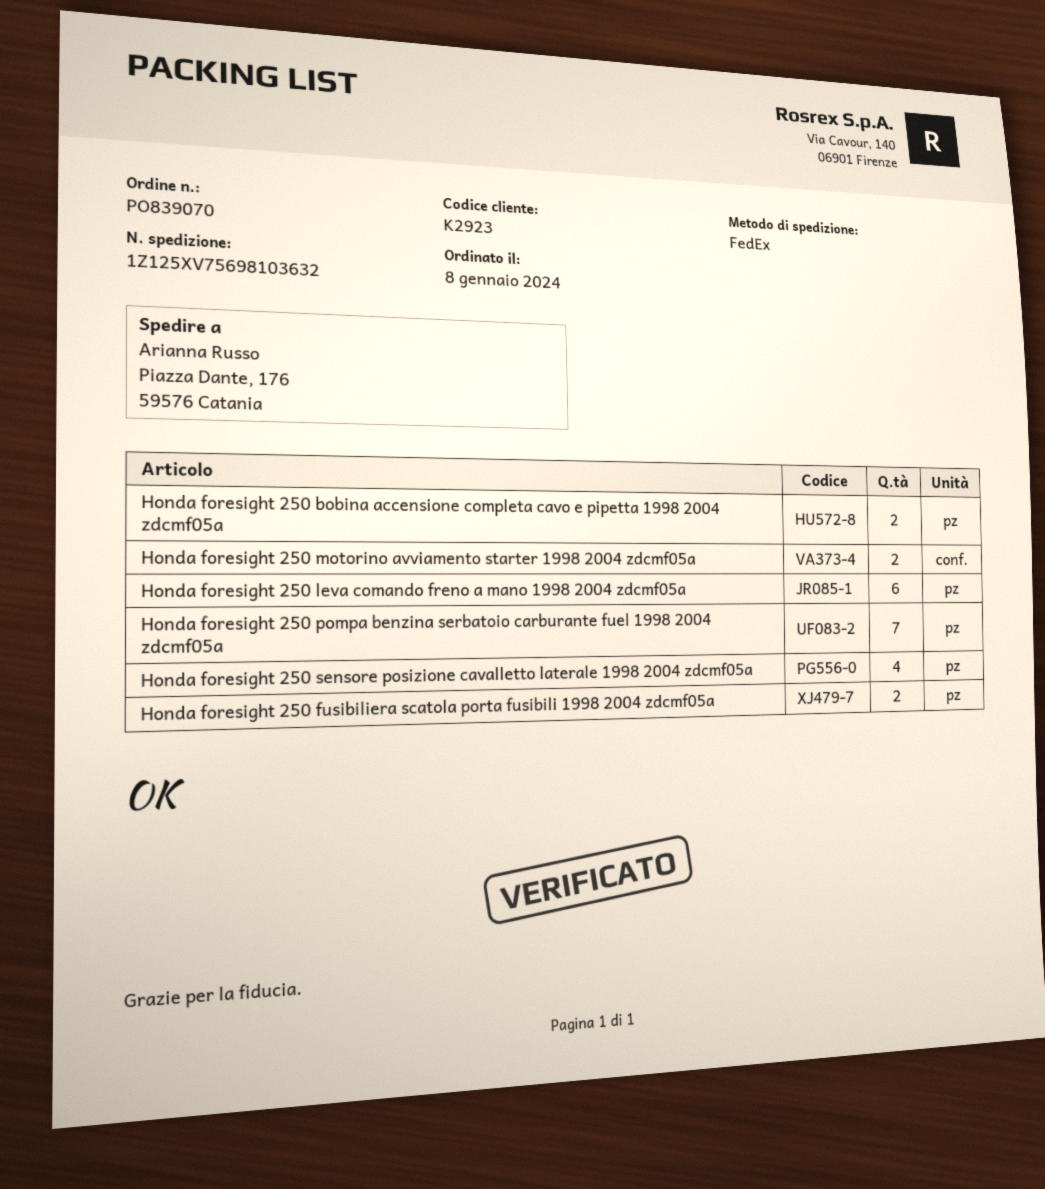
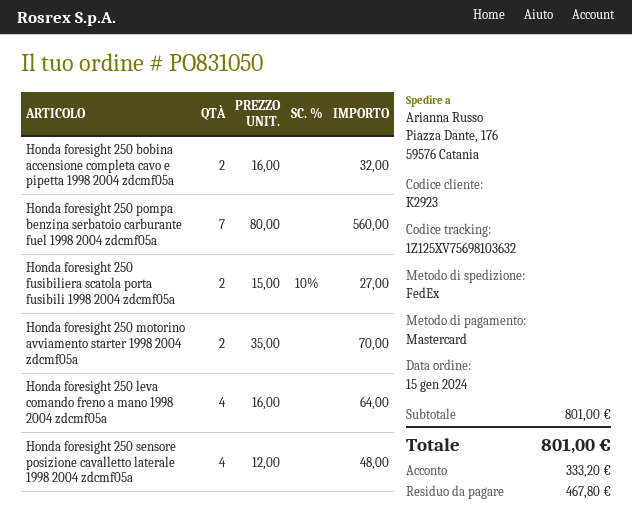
order number: PO839070 -> PO831050
order date: 2024-01-08 -> 2024-01-15
Honda foresight 250 leva comando freno a mano 1998 2004 zdcmf05a: 6 -> 4

